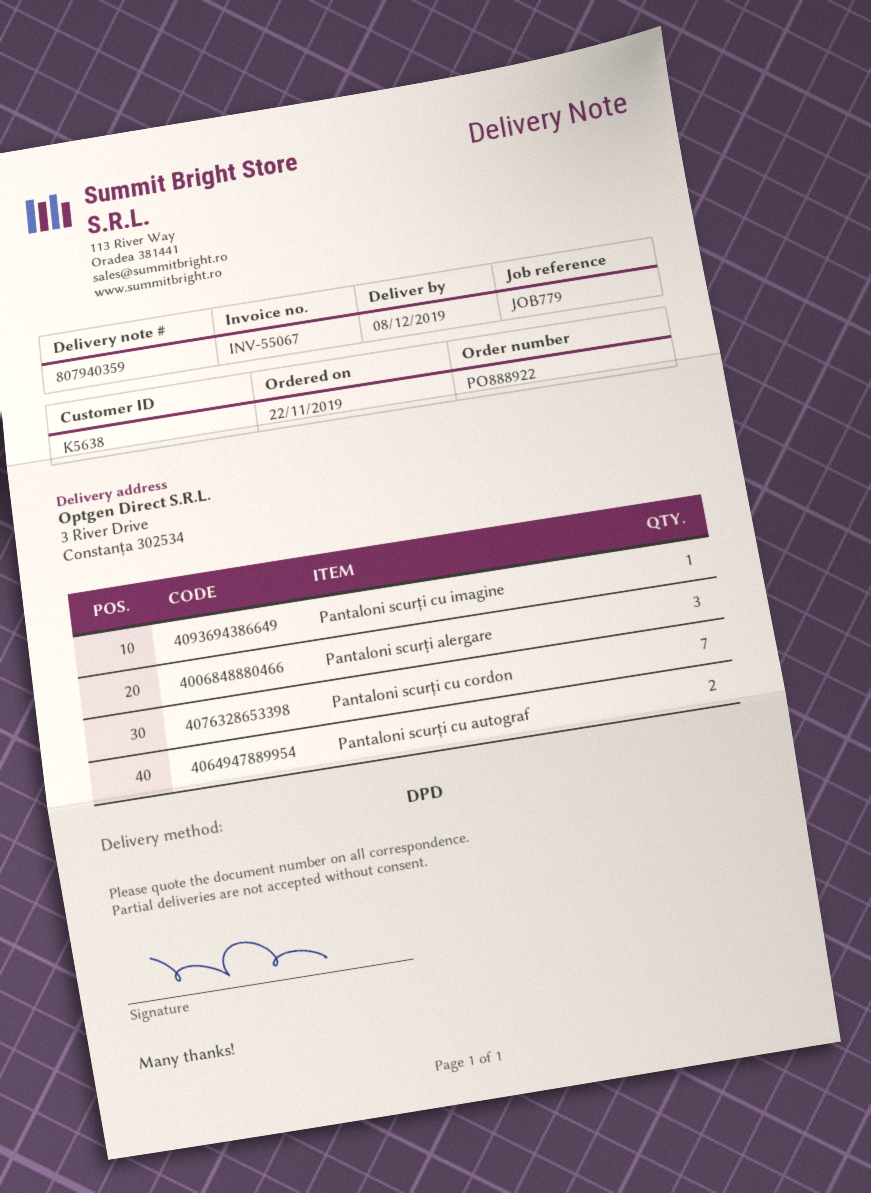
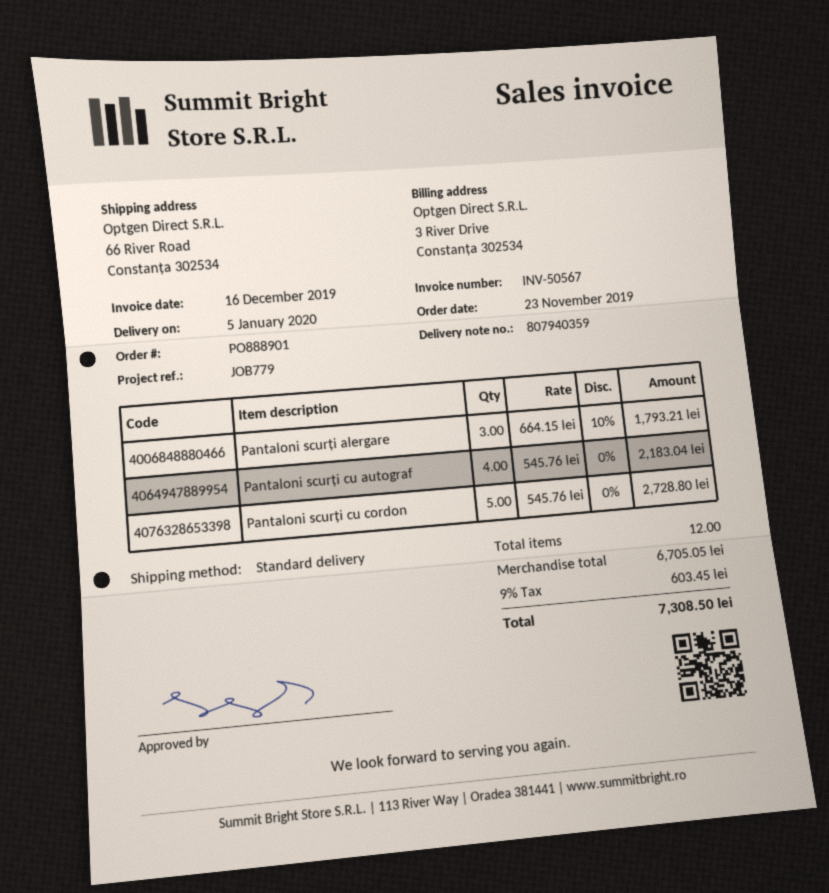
order number: PO888922 -> PO888901
order date: 2019-11-22 -> 2019-11-23
delivery date: 2019-12-08 -> 2020-01-05
invoice number: INV-55067 -> INV-50567
shipping method: DPD -> standard
ship to: 3 River Drive, Constanța 302534 -> 66 River Road, Constanța 302534
Pantaloni scurți cu imagine: 1 -> none
Pantaloni scurți cu cordon: 7 -> 5
Pantaloni scurți cu autograf: 2 -> 4

